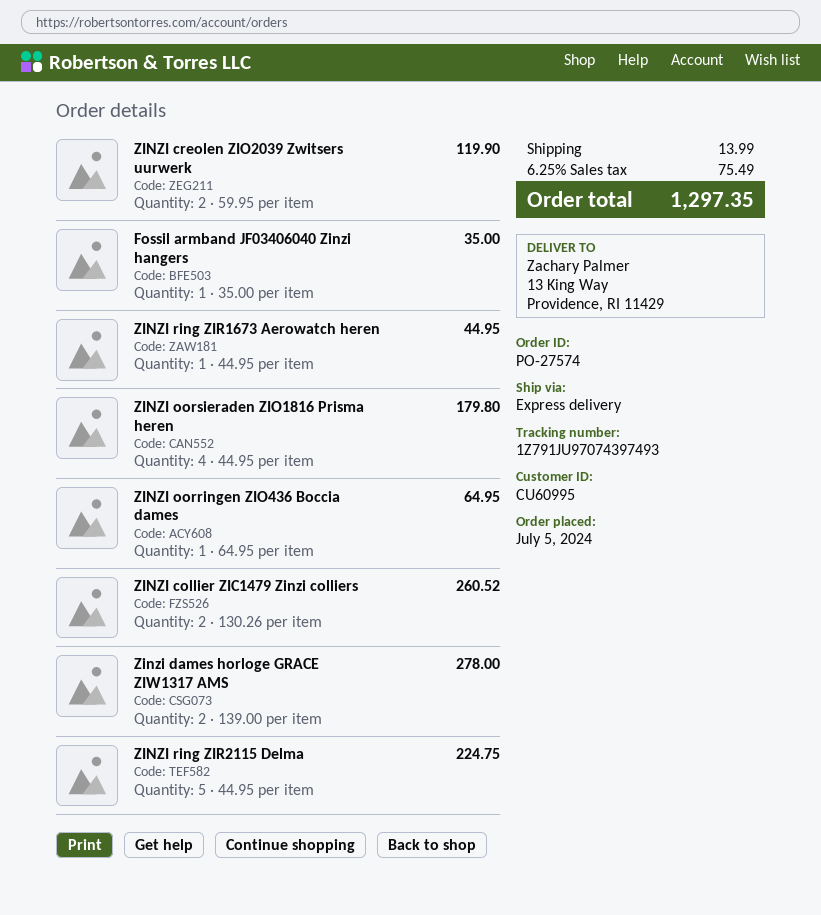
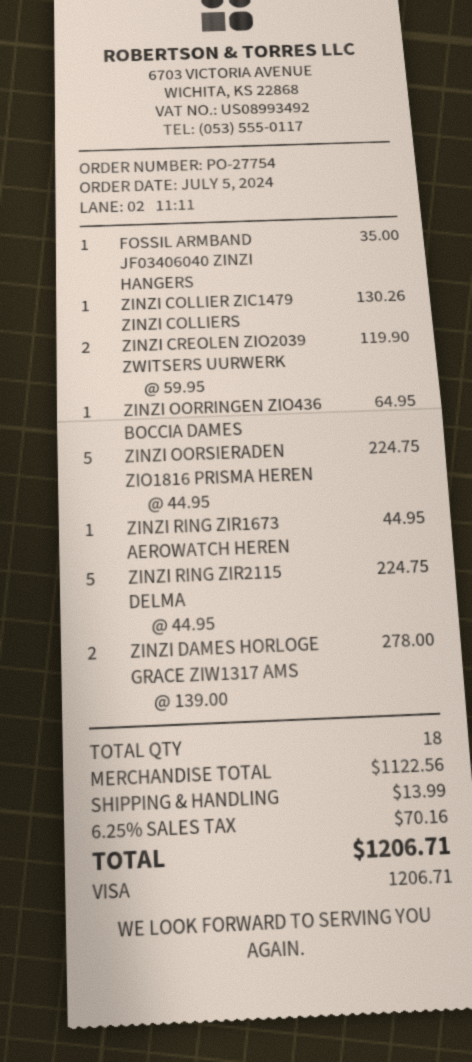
order number: PO-27574 -> PO-27754
ZINZI oorsieraden ZIO1816 Prisma heren: 4 x 44.95 = 179.80 -> 5 x 44.95 = 224.75
ZINZI collier ZIC1479 Zinzi colliers: 2 x 130.26 = 260.52 -> 1 x 130.26 = 130.26
tax: 6.25% = 75.49 -> 6.25% = 70.16
total: 1297.35 -> 1206.71

